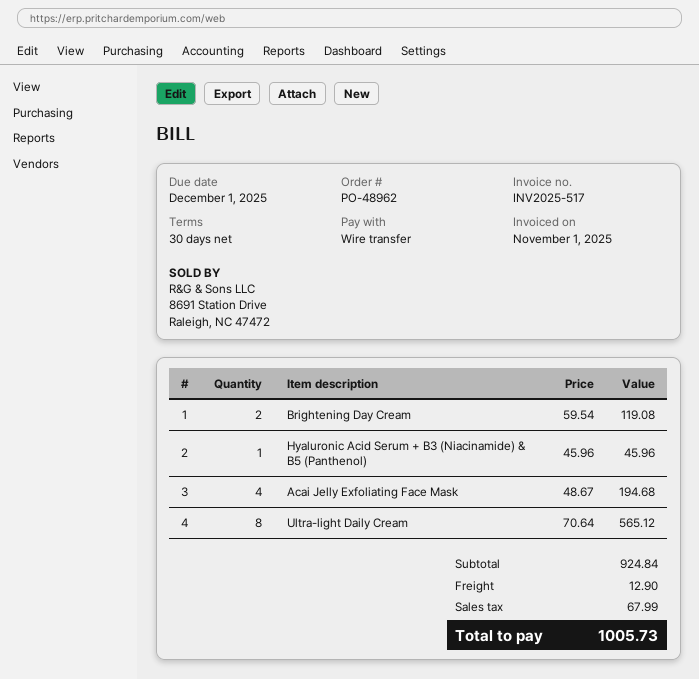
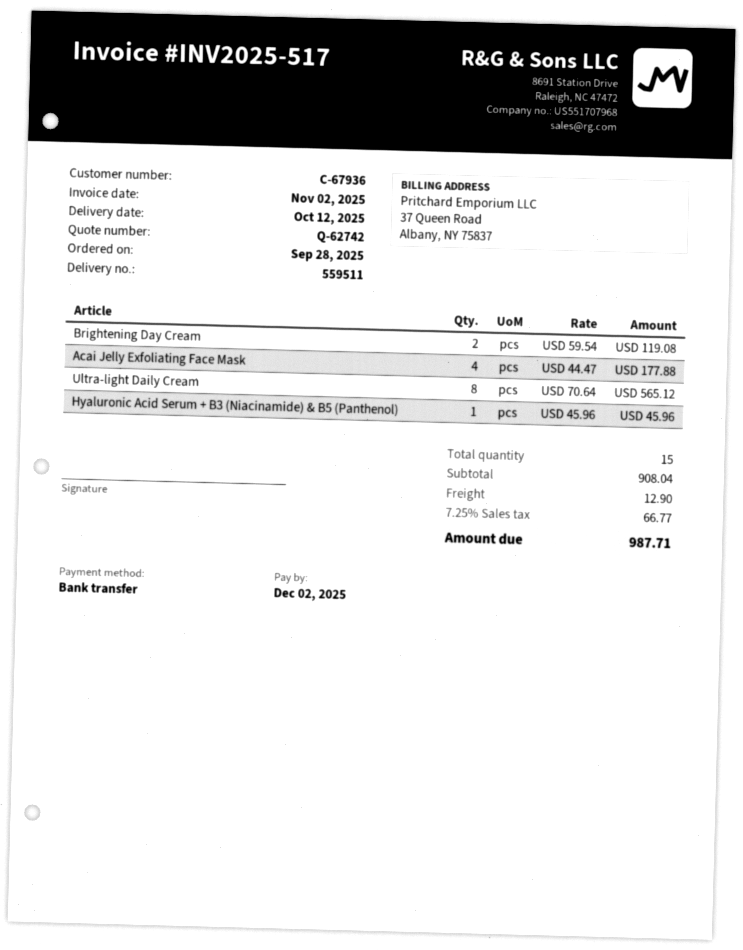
invoice date: 2025-11-01 -> 2025-11-02
due date: 2025-12-01 -> 2025-12-02
Acai Jelly Exfoliating Face Mask: 4 x 48.67 = 194.68 -> 4 x 44.47 = 177.88
subtotal: 924.84 -> 908.04
tax: 67.99 -> 66.77
total: 1005.73 -> 987.71

